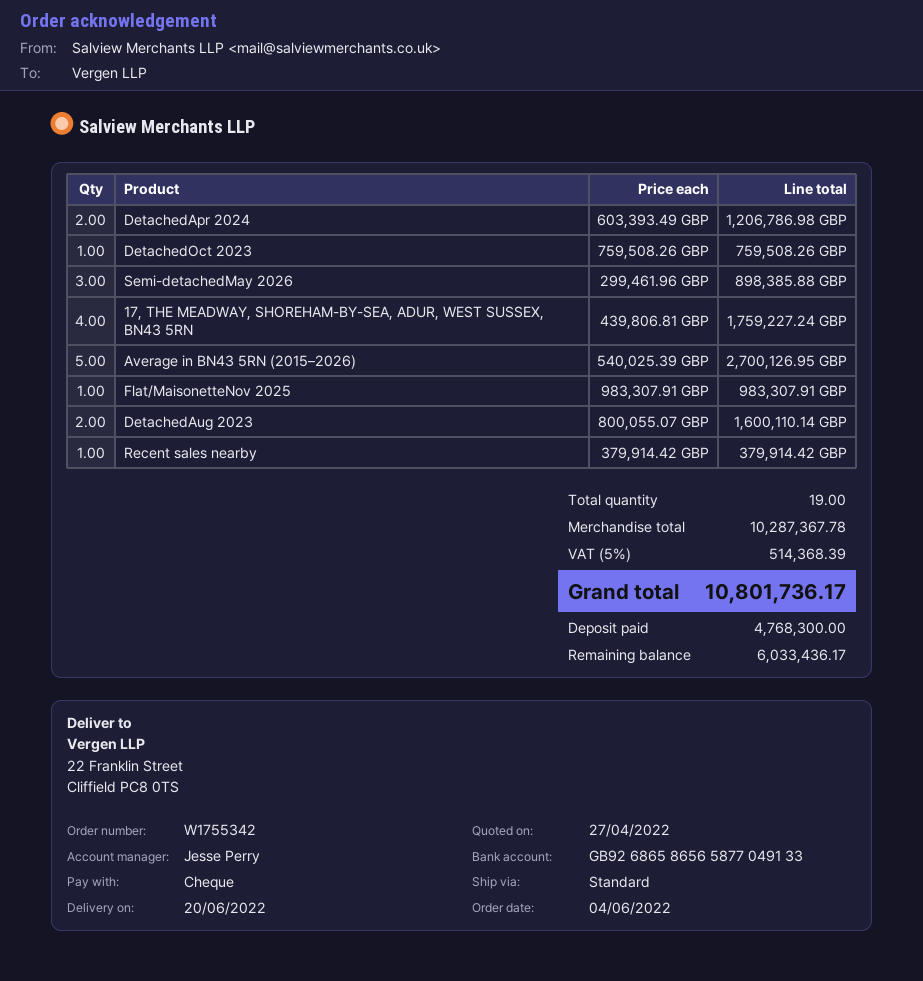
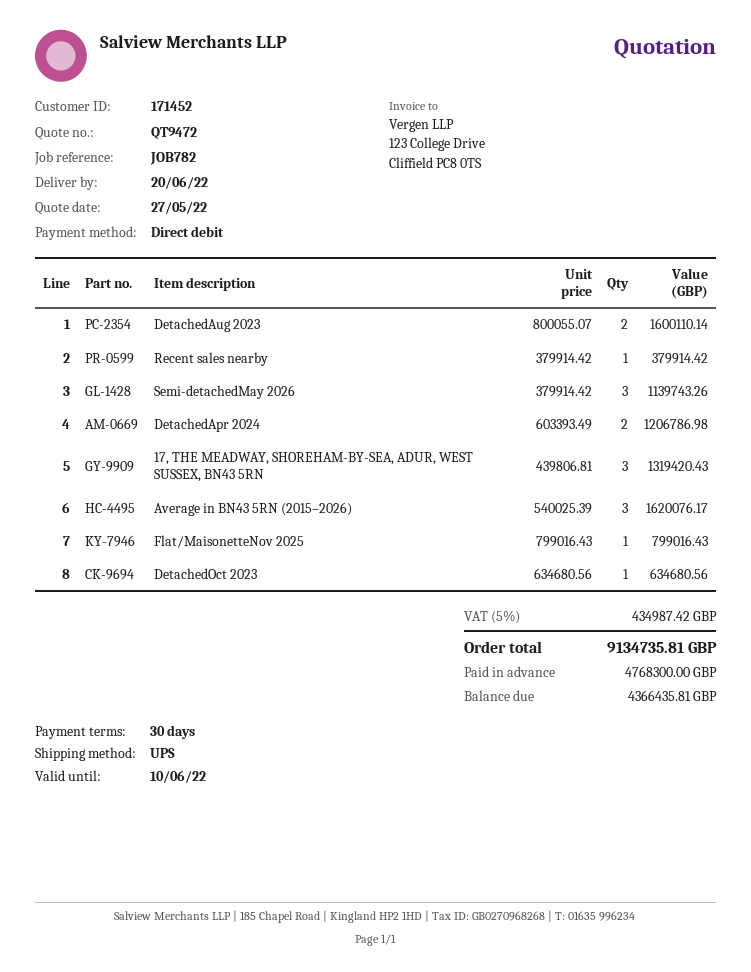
quote date: 2022-04-27 -> 2022-05-27
payment method: cheque -> direct debit
shipping method: standard -> UPS
DetachedOct 2023: 1 x 759508.26 = 759508.26 -> 1 x 634680.56 = 634680.56
Semi-detachedMay 2026: 3 x 299461.96 = 898385.88 -> 3 x 379914.42 = 1139743.26
17, THE MEADWAY, SHOREHAM-BY-SEA, ADUR, WEST SUSSEX, BN43 5RN: 4 x 439806.81 = 1759227.24 -> 3 x 439806.81 = 1319420.43
Average in BN43 5RN (2015–2026): 5 x 540025.39 = 2700126.95 -> 3 x 540025.39 = 1620076.17
Flat/MaisonetteNov 2025: 1 x 983307.91 = 983307.91 -> 1 x 799016.43 = 799016.43
tax: 5% = 514368.39 -> 5% = 434987.42
total: 10801736.17 -> 9134735.81
balance: 6033436.17 -> 4366435.81

